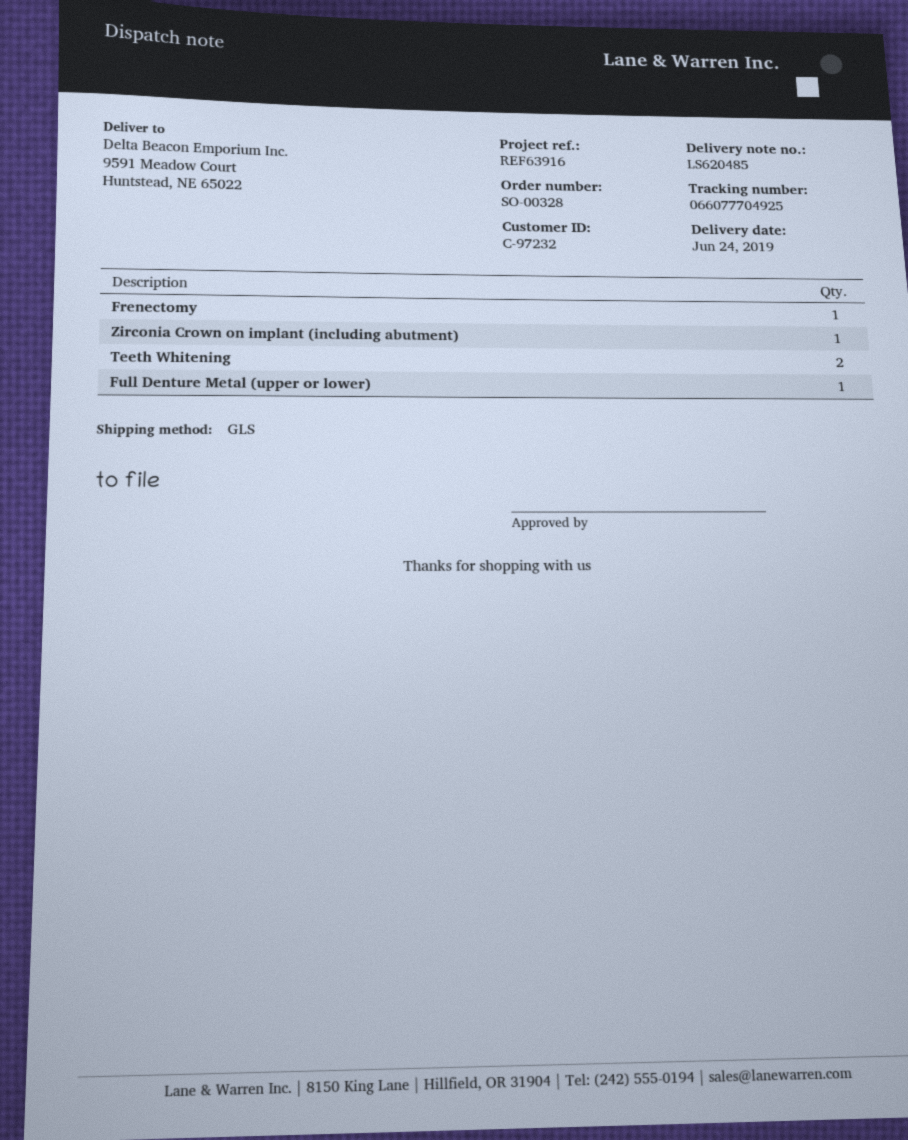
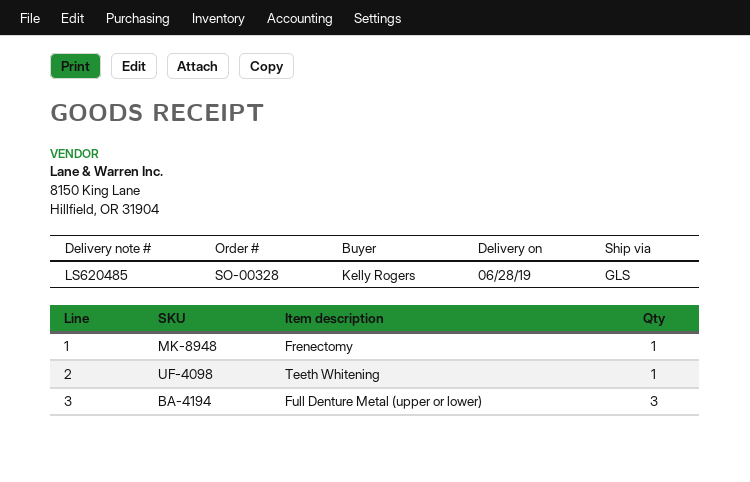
delivery date: 2019-06-24 -> 2019-06-28
Zirconia Crown on implant (including abutment): 1 -> none
Teeth Whitening: 2 -> 1
Full Denture Metal (upper or lower): 1 -> 3

